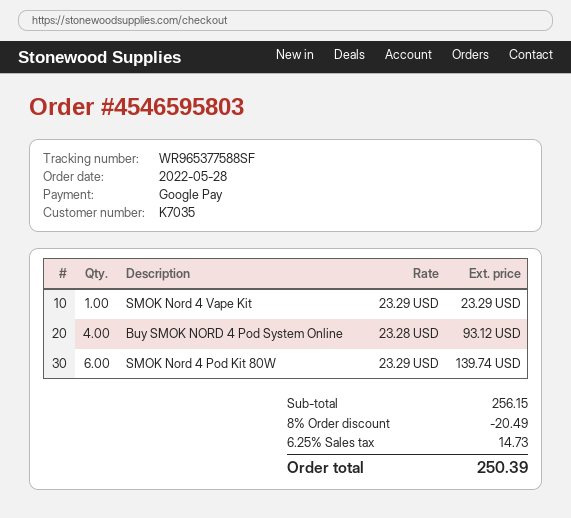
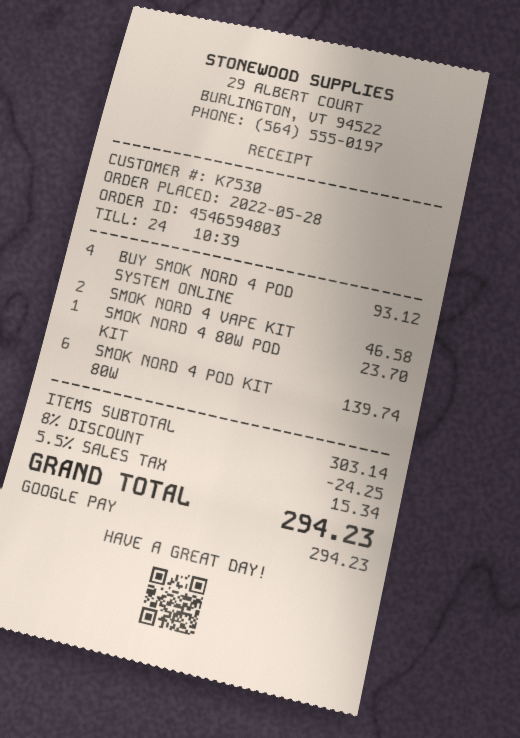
order number: 4546595803 -> 4546594803
customer number: K7035 -> K7530
SMOK Nord 4 Vape Kit: 1 for 23.29 -> 2 for 46.58
SMOK NORD 4 80W POD KIT: none -> 1 for 23.70
subtotal: 256.15 -> 303.14
discount: 8% = 20.49 -> 8% = 24.25
tax: 6.25% = 14.73 -> 5.5% = 15.34
total: 250.39 -> 294.23

